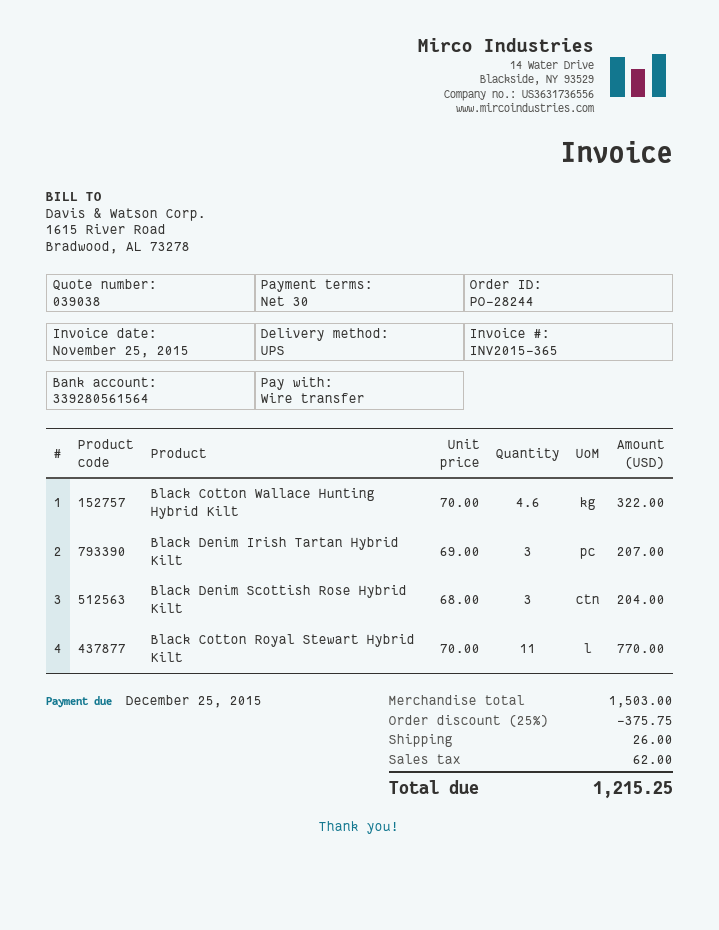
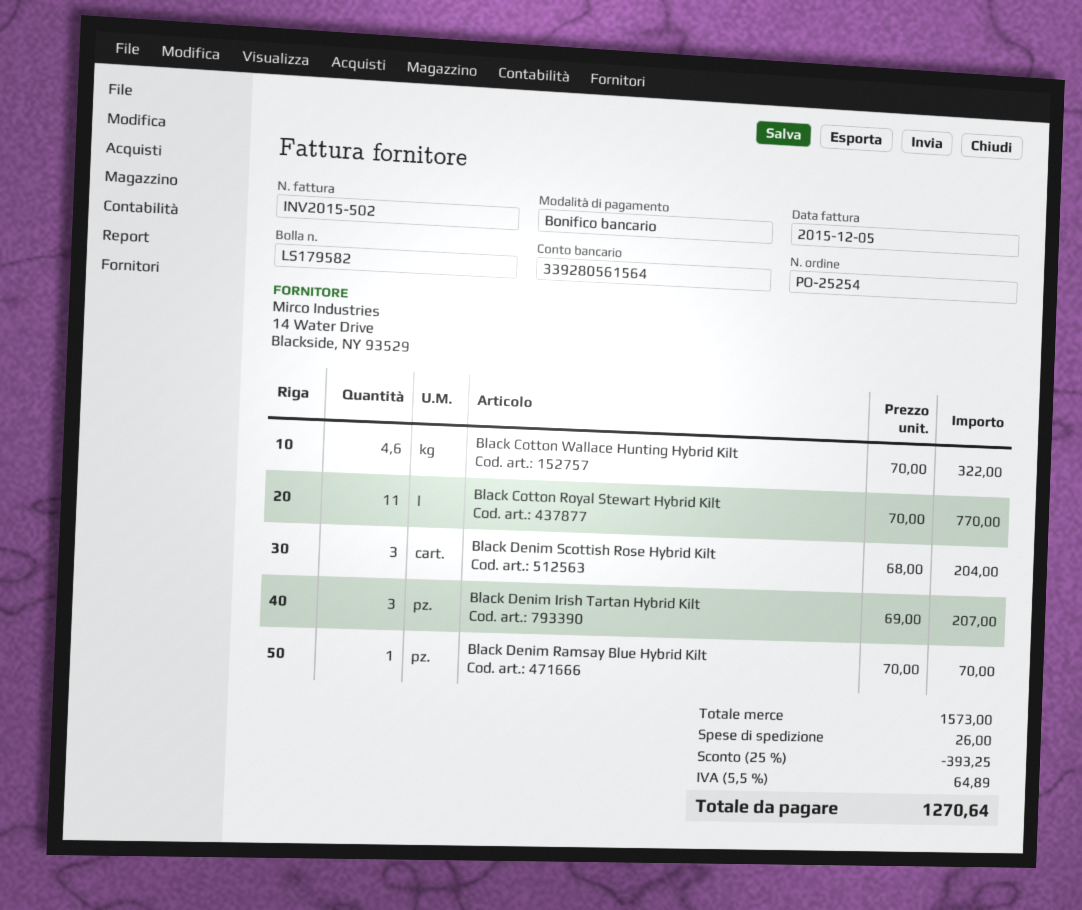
order number: PO-28244 -> PO-25254
invoice number: INV2015-365 -> INV2015-502
invoice date: 2015-11-25 -> 2015-12-05
Black Denim Ramsay Blue Hybrid Kilt: none -> 1 x 70.00 = 70.00
subtotal: 1503.00 -> 1573.00
discount: 25% = 375.75 -> 25% = 393.25
tax: 62.00 -> 64.89
total: 1215.25 -> 1270.64

